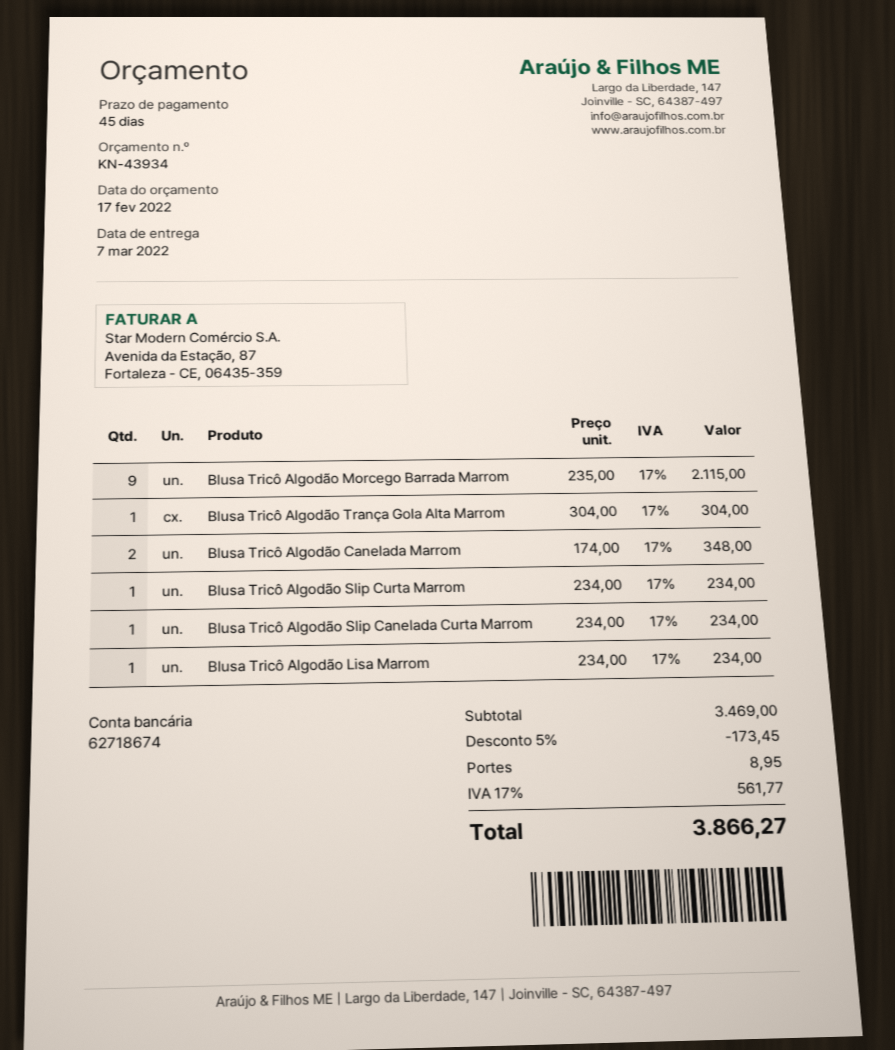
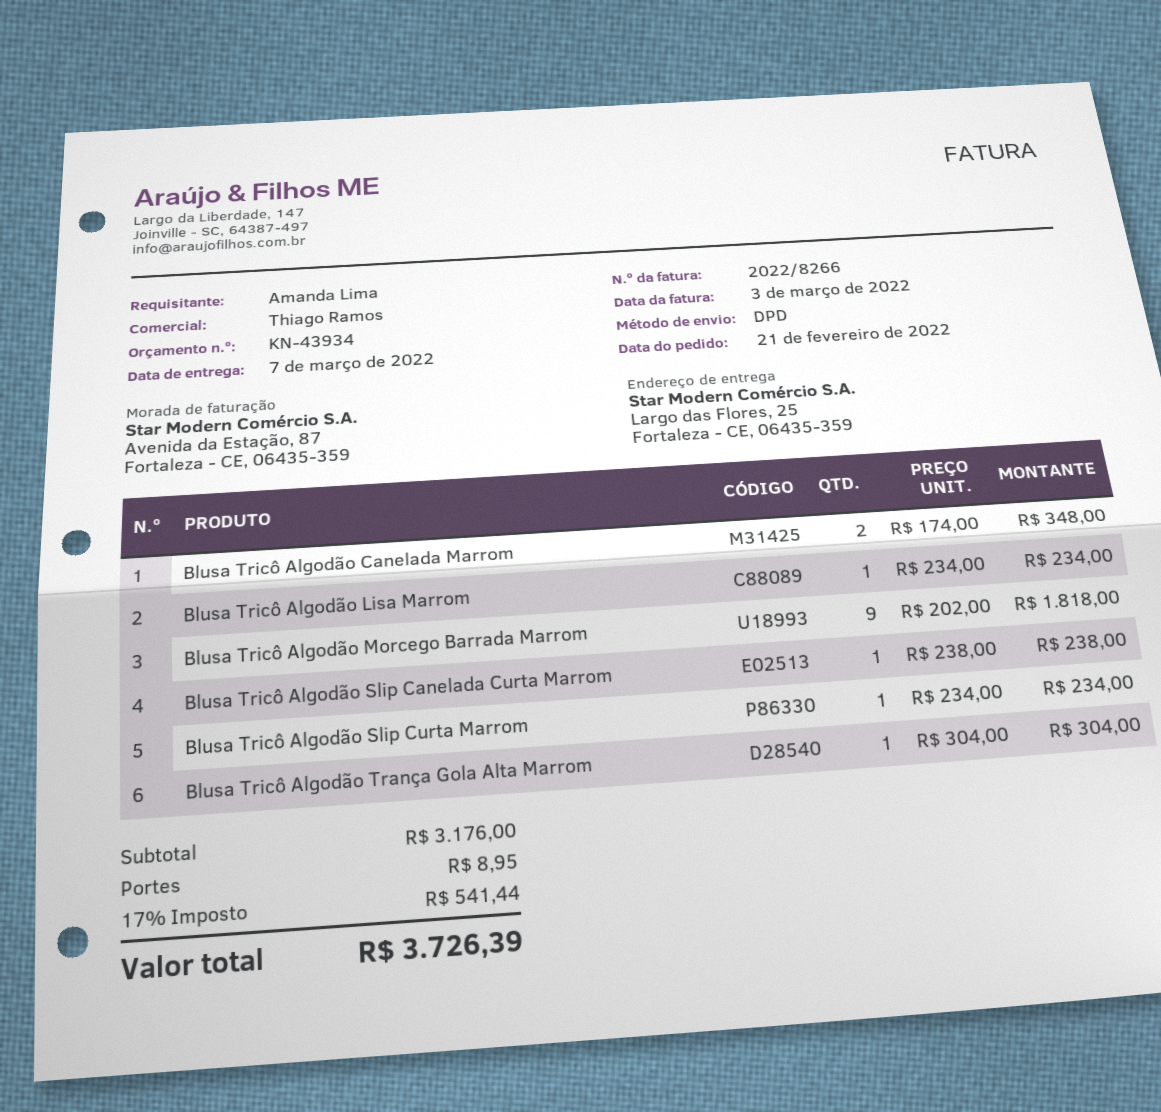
Blusa Tricô Algodão Morcego Barrada Marrom: 9 x 235.00 = 2115.00 -> 9 x 202.00 = 1818.00
Blusa Tricô Algodão Slip Canelada Curta Marrom: 1 x 234.00 = 234.00 -> 1 x 238.00 = 238.00
subtotal: 3469.00 -> 3176.00
discount: 5% = 173.45 -> none
tax: 17% = 561.77 -> 17% = 541.44
total: 3866.27 -> 3726.39

